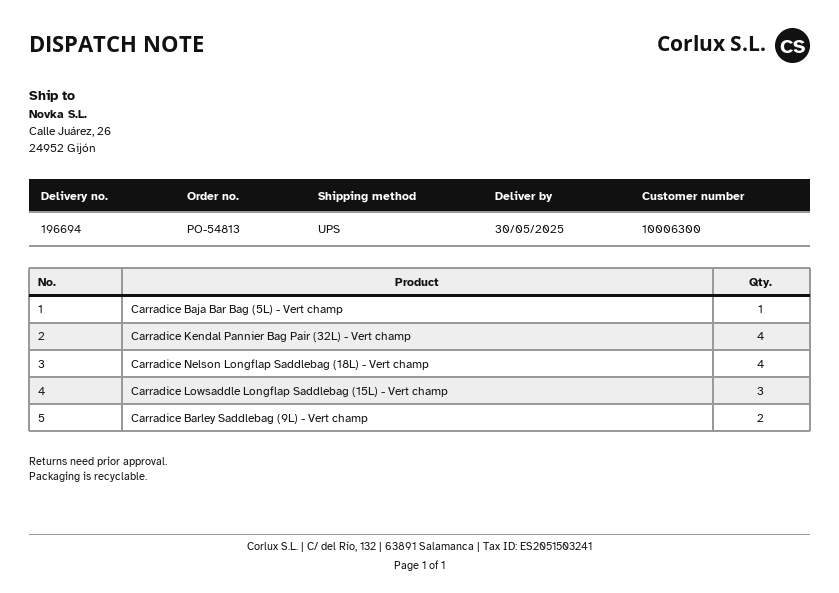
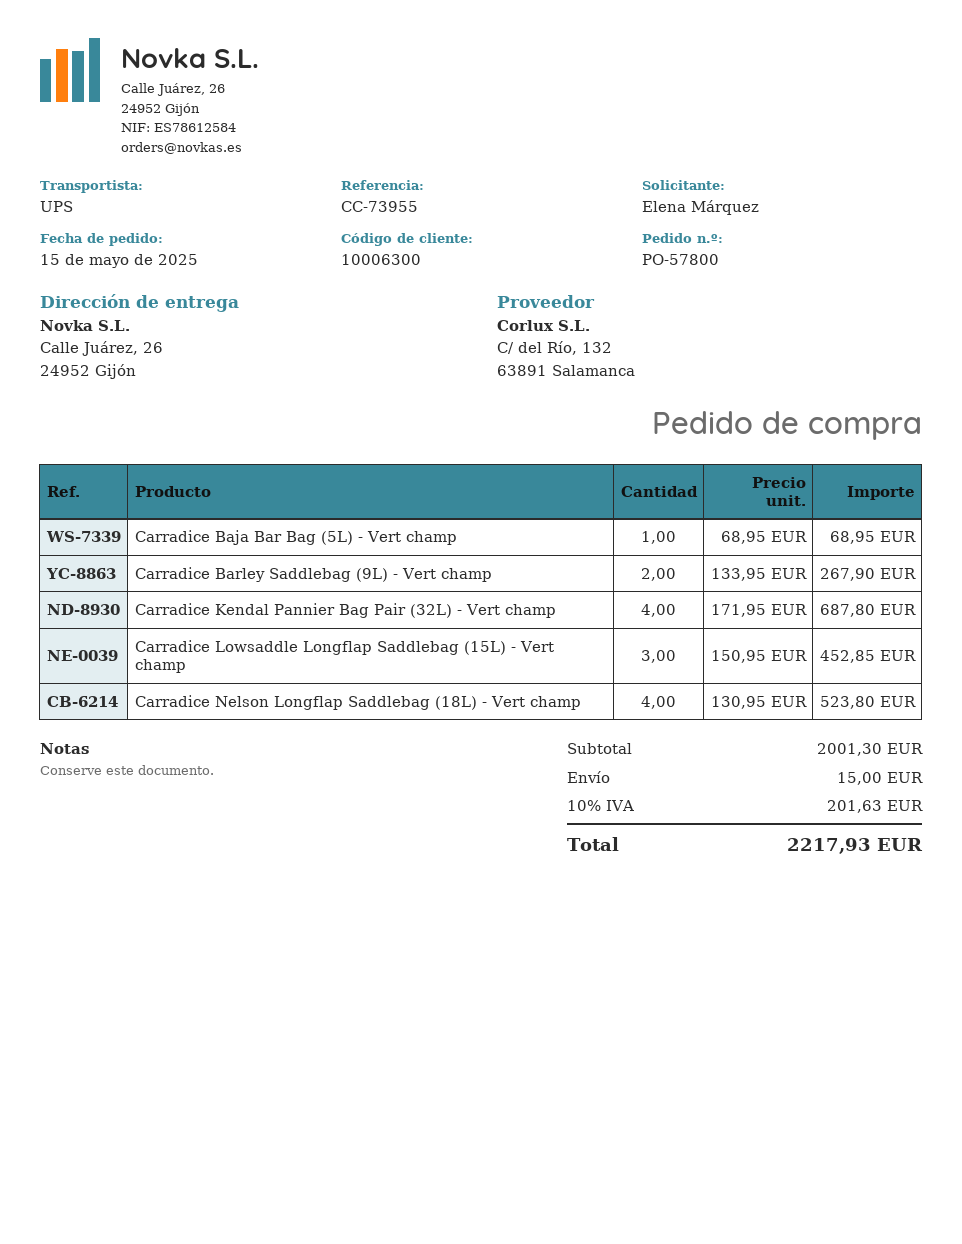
order number: PO-54813 -> PO-57800

